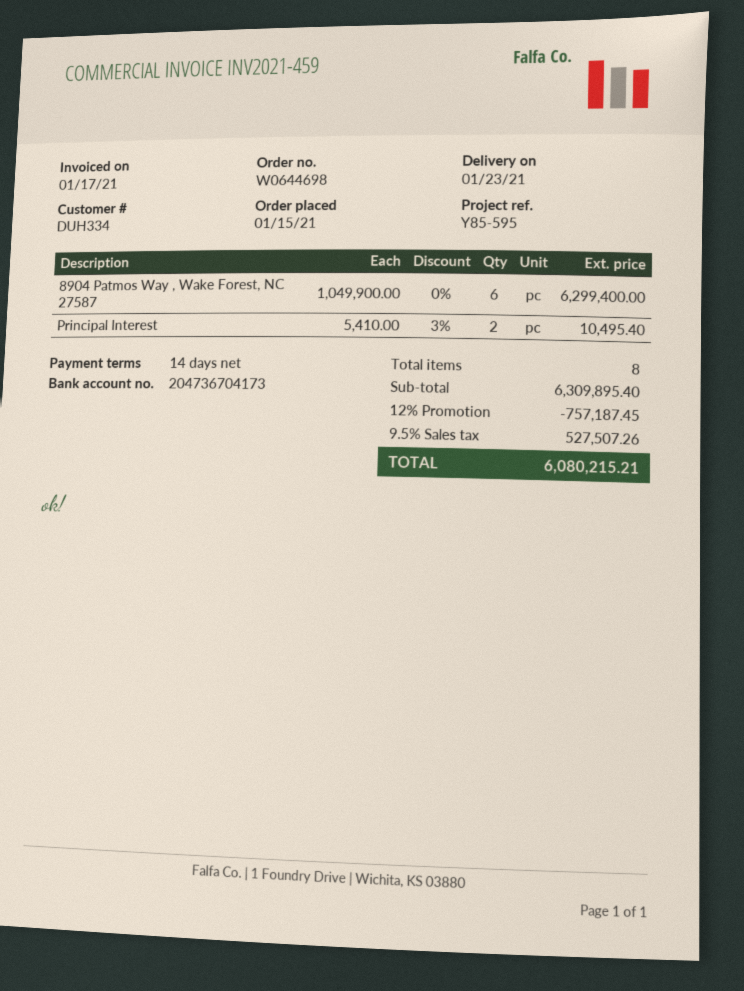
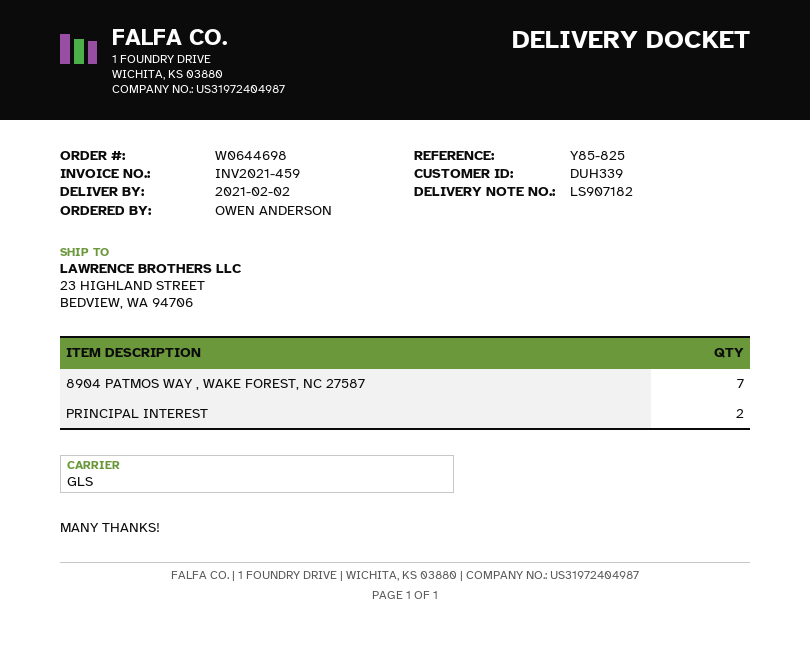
delivery date: 2021-01-23 -> 2021-02-02
customer number: DUH334 -> DUH339
reference: Y85-595 -> Y85-825
8904 Patmos Way , Wake Forest, NC 27587: 6 -> 7

